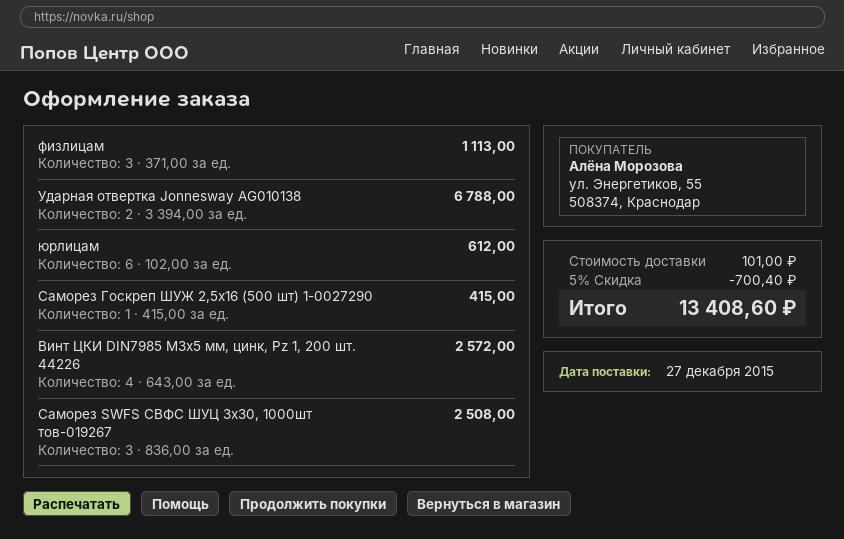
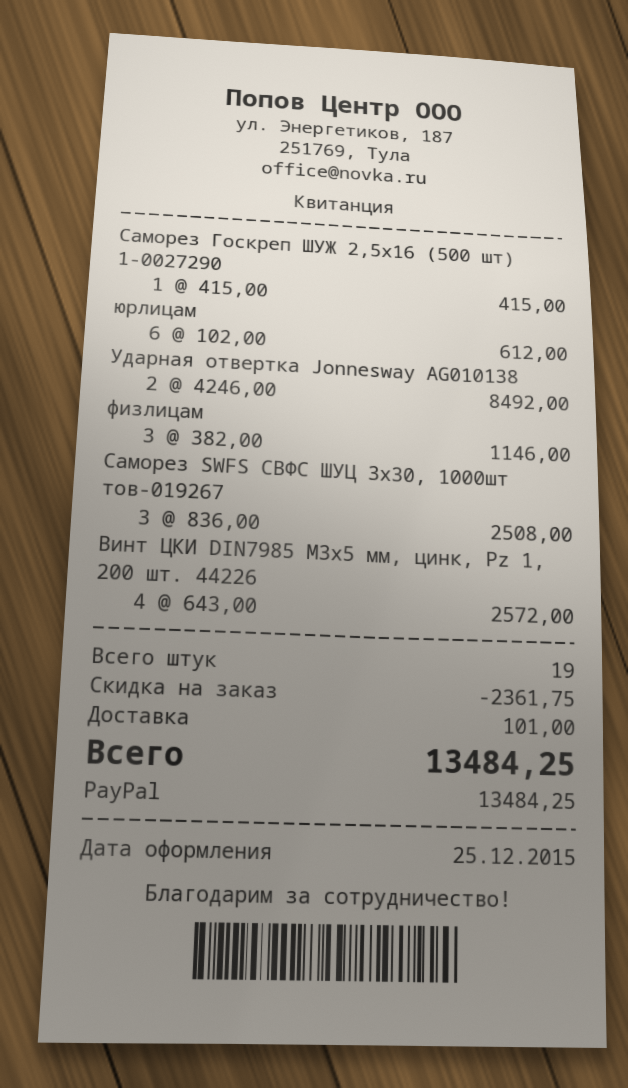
физлицам: 3 x 371.00 = 1113.00 -> 3 x 382.00 = 1146.00
Ударная отвертка Jonnesway AG010138: 2 x 3394.00 = 6788.00 -> 2 x 4246.00 = 8492.00
discount: 700.40 -> 2361.75
total: 13408.60 -> 13484.25

